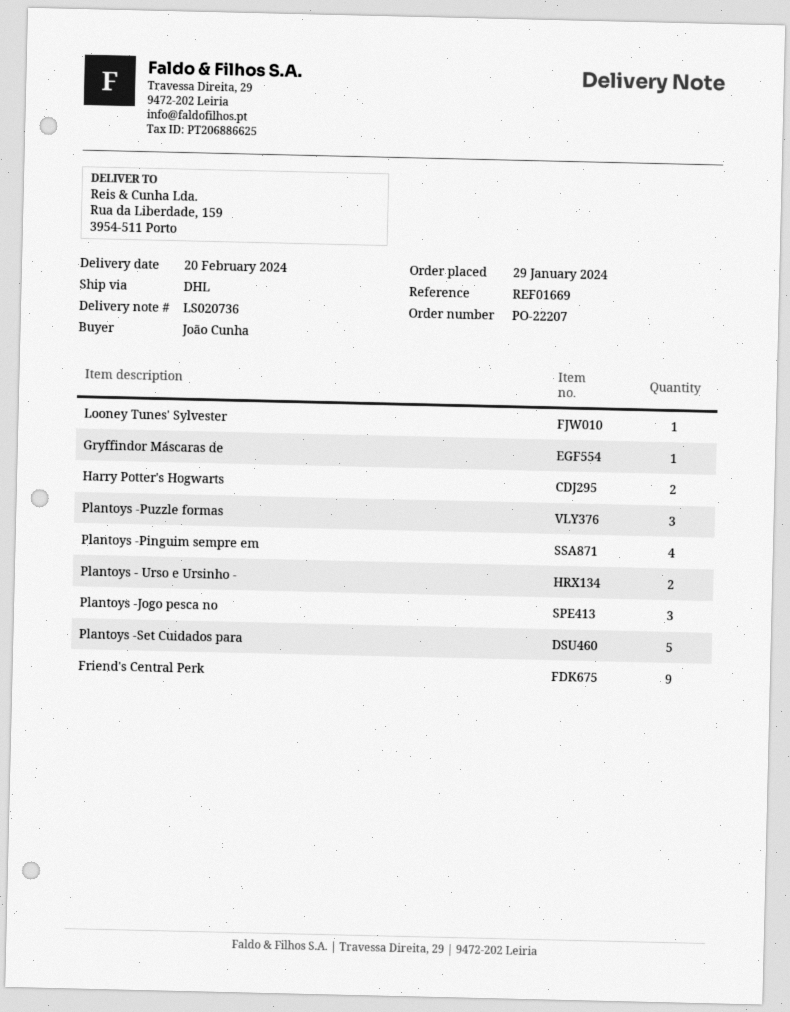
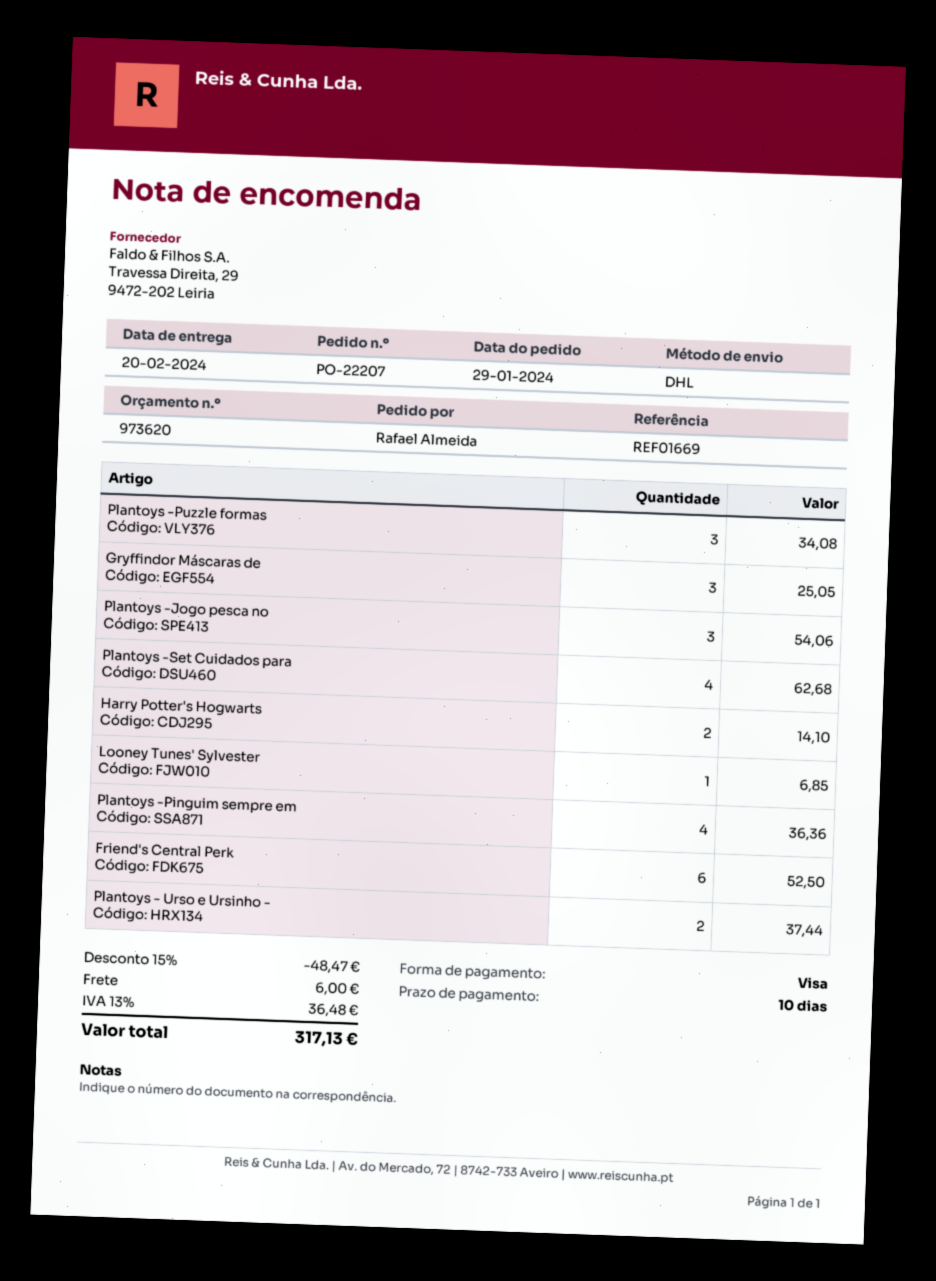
ordered by: João Cunha -> Rafael Almeida
Gryffindor Máscaras de: 1 -> 3
Plantoys -Set Cuidados para: 5 -> 4
Friend's Central Perk: 9 -> 6

